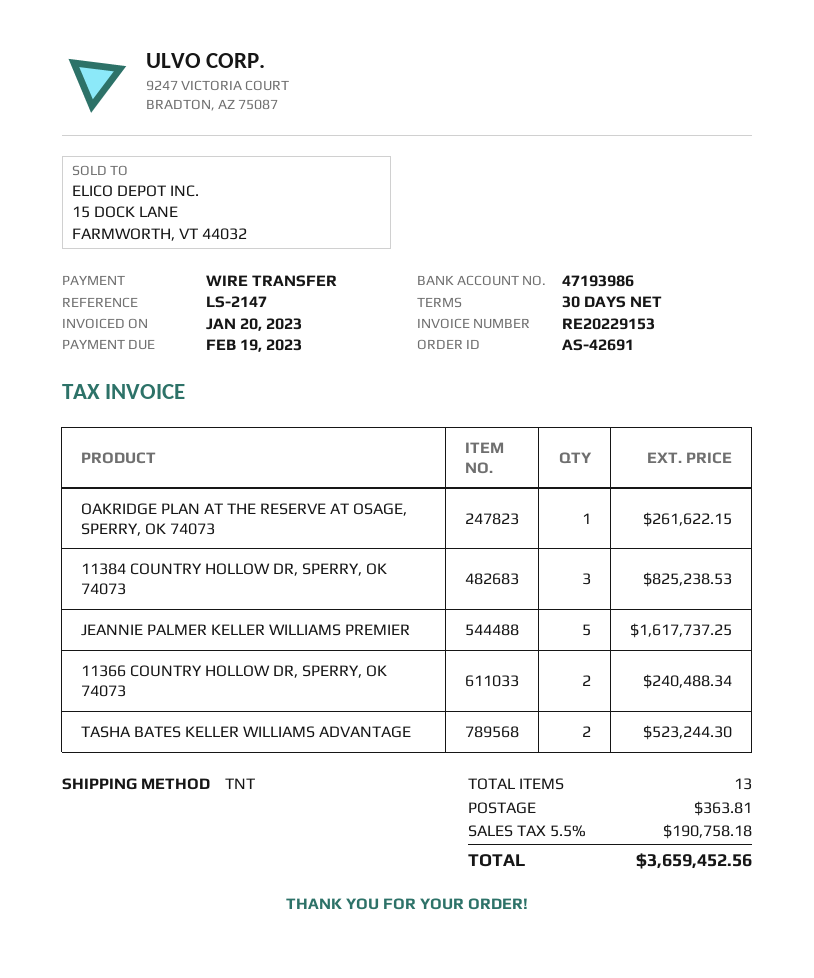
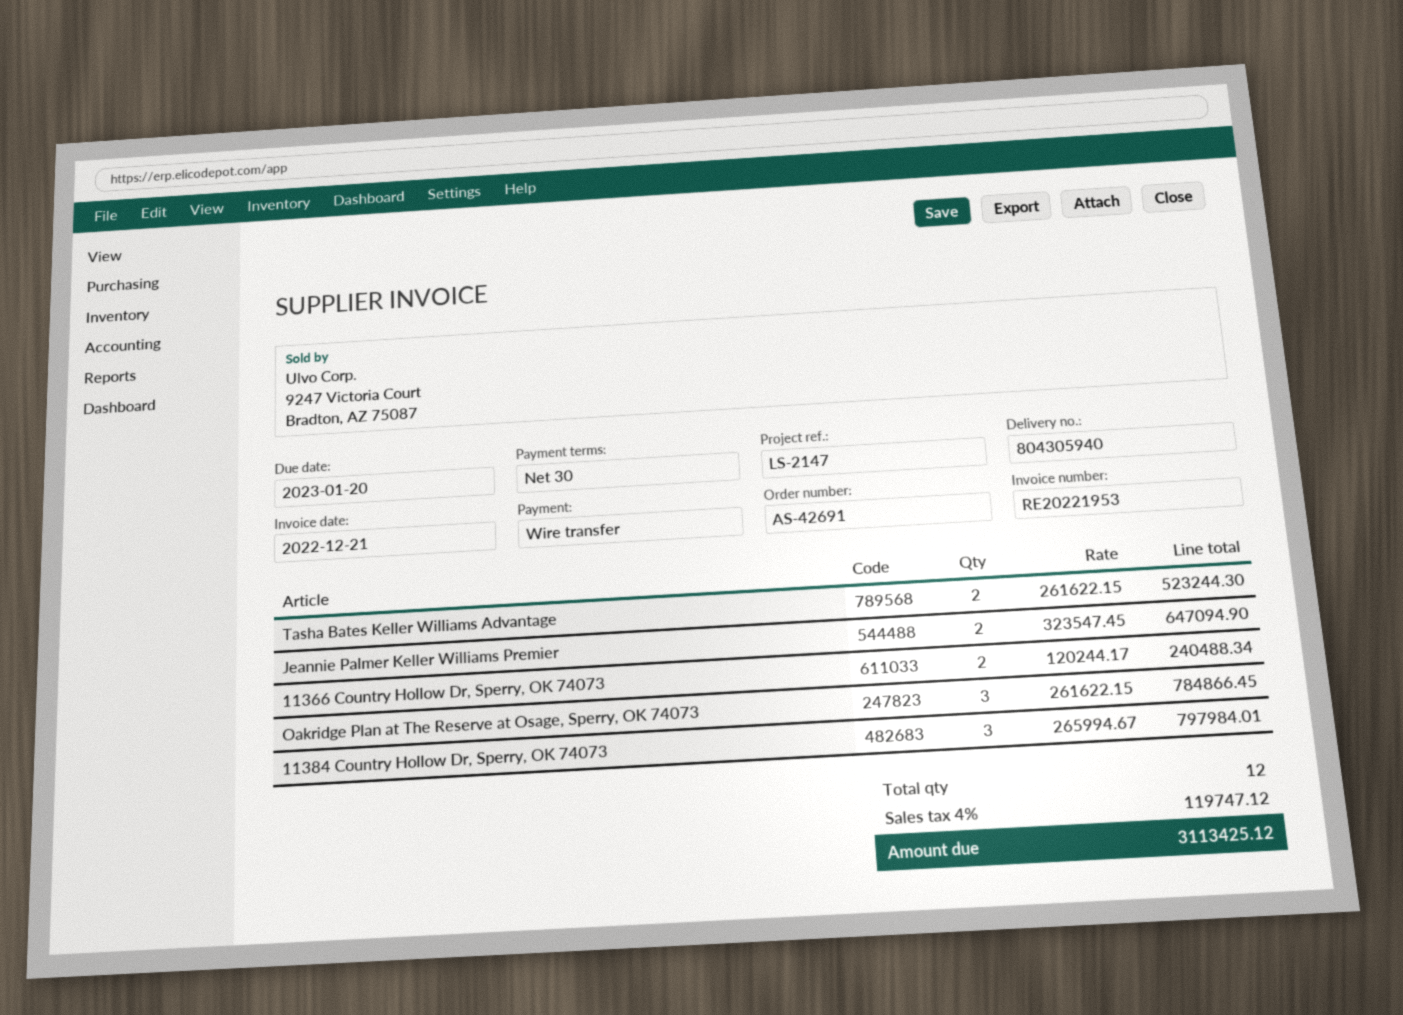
invoice number: RE20229153 -> RE20221953
invoice date: 2023-01-20 -> 2022-12-21
due date: 2023-02-19 -> 2023-01-20
OAKRIDGE PLAN AT THE RESERVE AT OSAGE, SPERRY, OK 74073: 1 for 261622.15 -> 3 for 784866.45
11384 COUNTRY HOLLOW DR, SPERRY, OK 74073: 3 for 825238.53 -> 3 for 797984.01
JEANNIE PALMER KELLER WILLIAMS PREMIER: 5 for 1617737.25 -> 2 for 647094.90
total quantity: 13 -> 12
shipping: 363.81 -> none
tax: 5.5% = 190758.18 -> 4% = 119747.12
total: 3659452.56 -> 3113425.12

